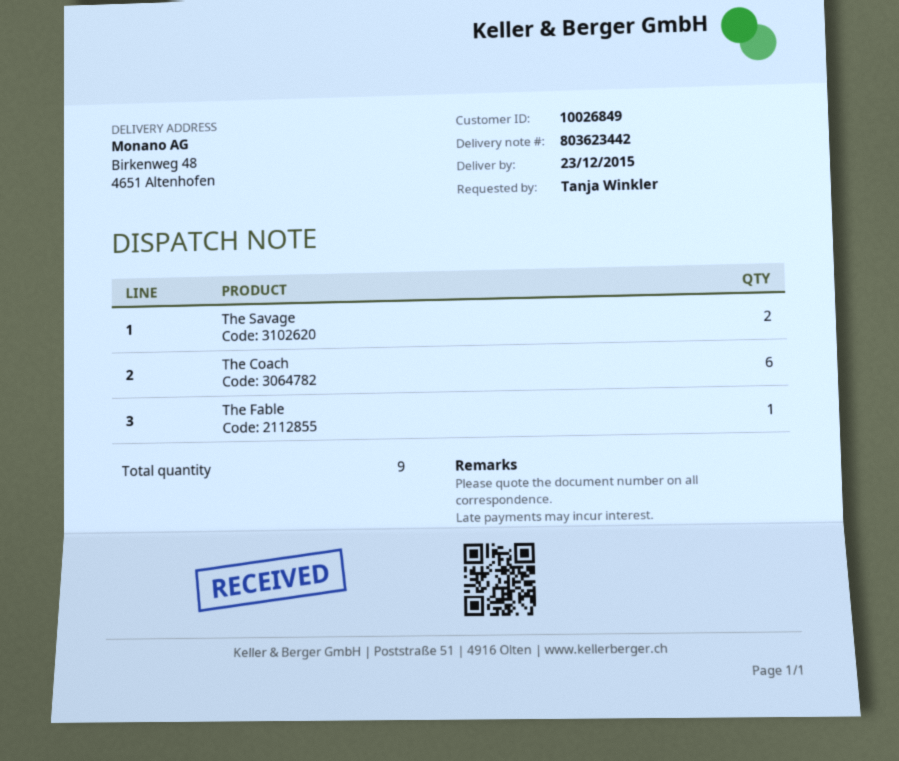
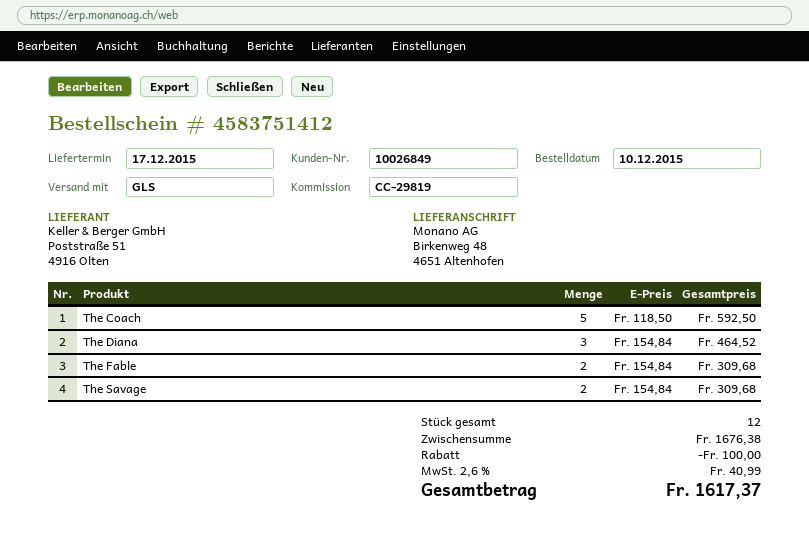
delivery date: 2015-12-23 -> 2015-12-17
The Coach: 6 -> 5
The Fable: 1 -> 2
The Diana: none -> 3
total quantity: 9 -> 12

